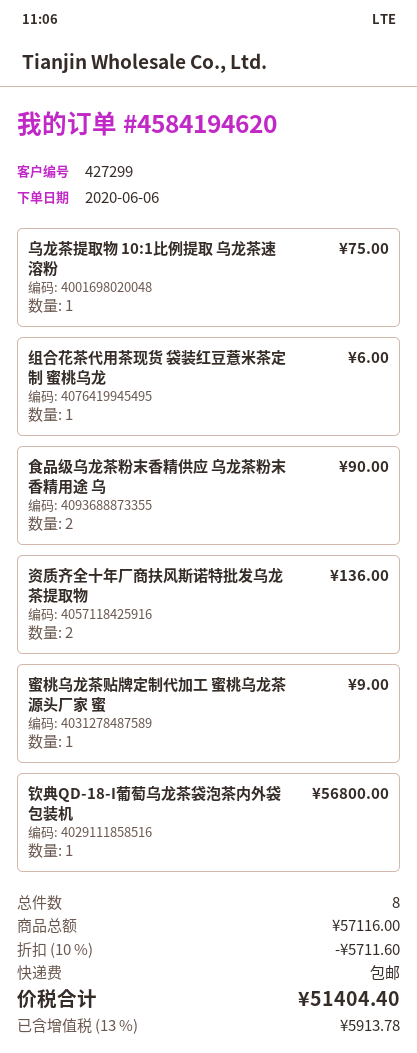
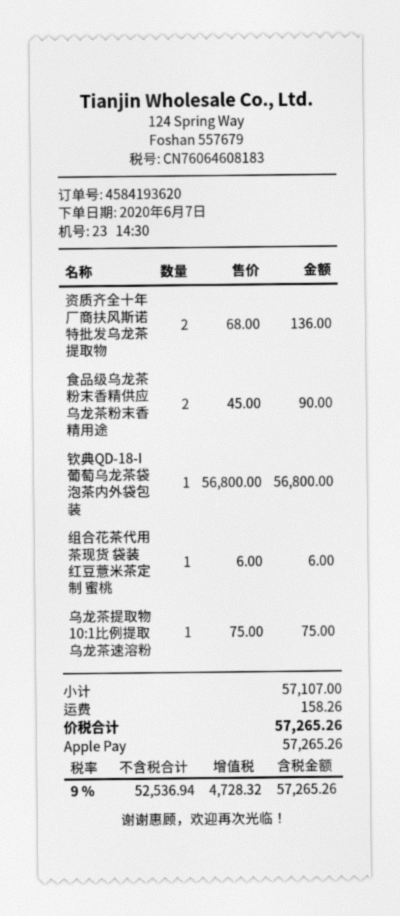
order number: 4584194620 -> 4584193620
order date: 2020-06-06 -> 2020-06-07
蜜桃乌龙茶贴牌定制代加工 蜜桃乌龙茶源头厂家 蜜: 1 for 9.00 -> none
subtotal: 57116.00 -> 57107.00
discount: 10% = 5711.60 -> none
shipping: 0.00 -> 158.26
tax: 13% = 5913.78 -> 9% = 4728.32
total: 51404.40 -> 57265.26

